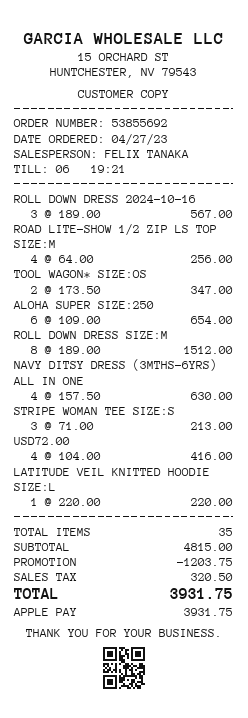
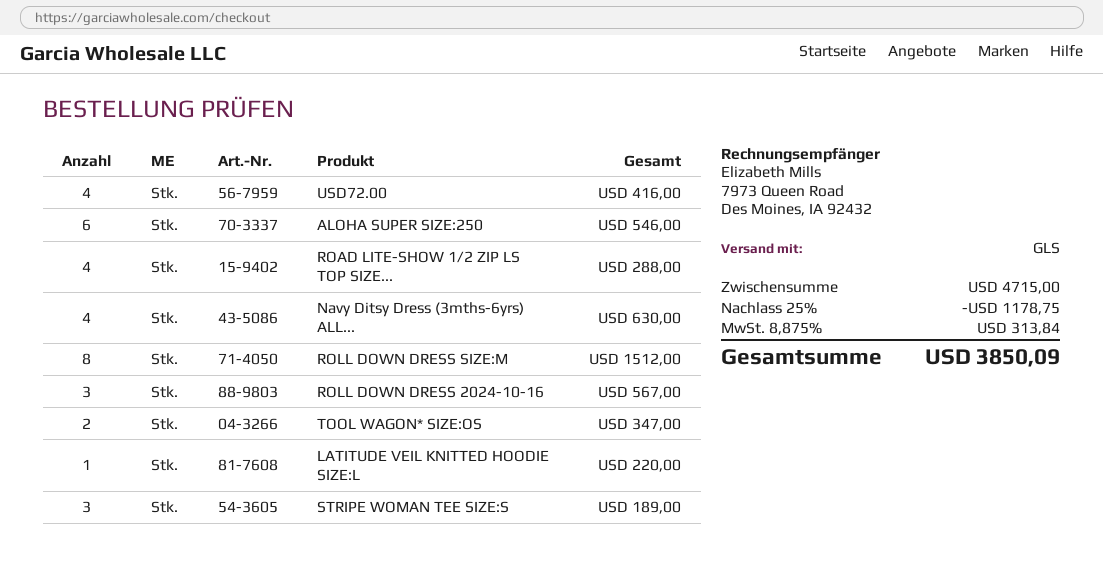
ROAD LITE-SHOW 1/2 ZIP LS TOP SIZE:M: 4 for 256.00 -> 4 for 288.00
ALOHA SUPER SIZE:250: 6 for 654.00 -> 6 for 546.00
STRIPE WOMAN TEE SIZE:S: 3 for 213.00 -> 3 for 189.00
subtotal: 4815.00 -> 4715.00
discount: 1203.75 -> 1178.75
tax: 320.50 -> 313.84
total: 3931.75 -> 3850.09

